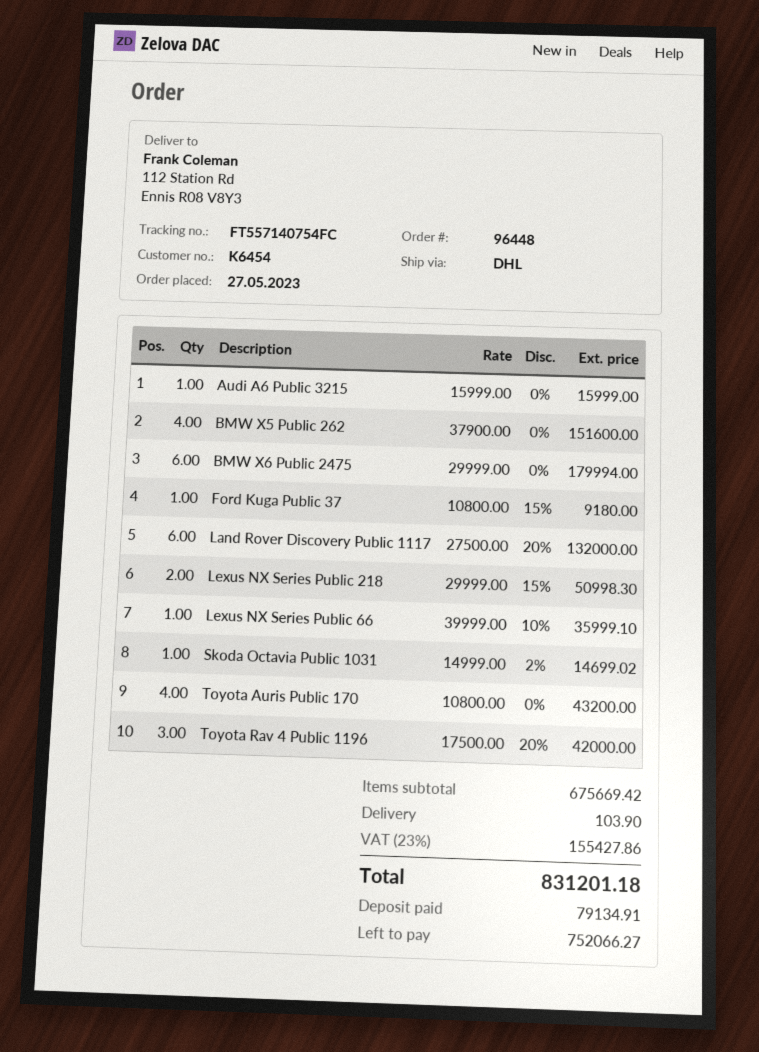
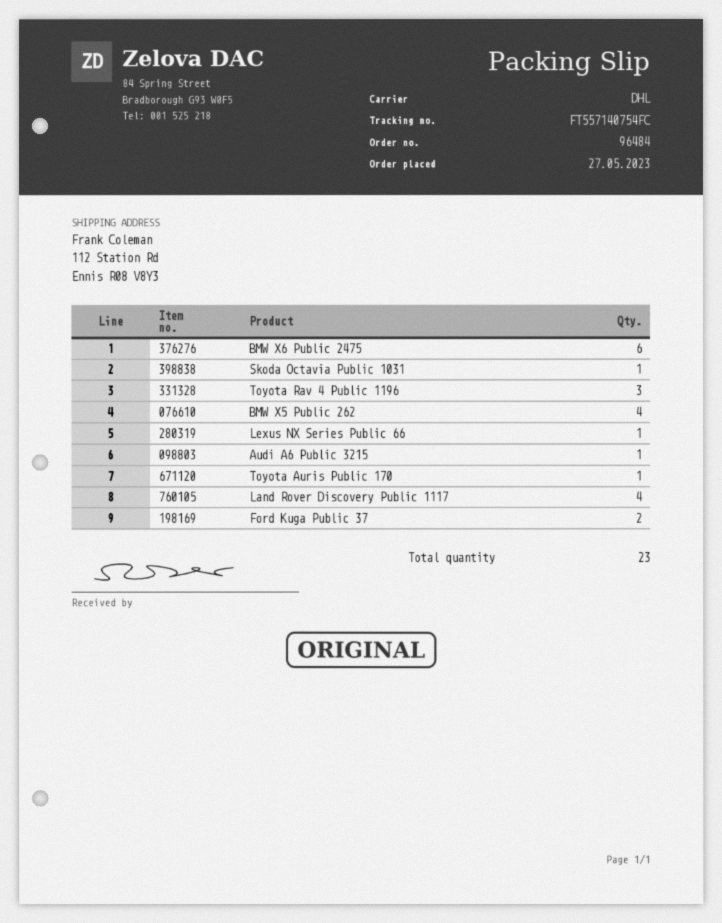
order number: 96448 -> 96484
Ford Kuga Public 37: 1 -> 2
Land Rover Discovery Public 1117: 6 -> 4
Lexus NX Series Public 218: 2 -> none
Toyota Auris Public 170: 4 -> 1

